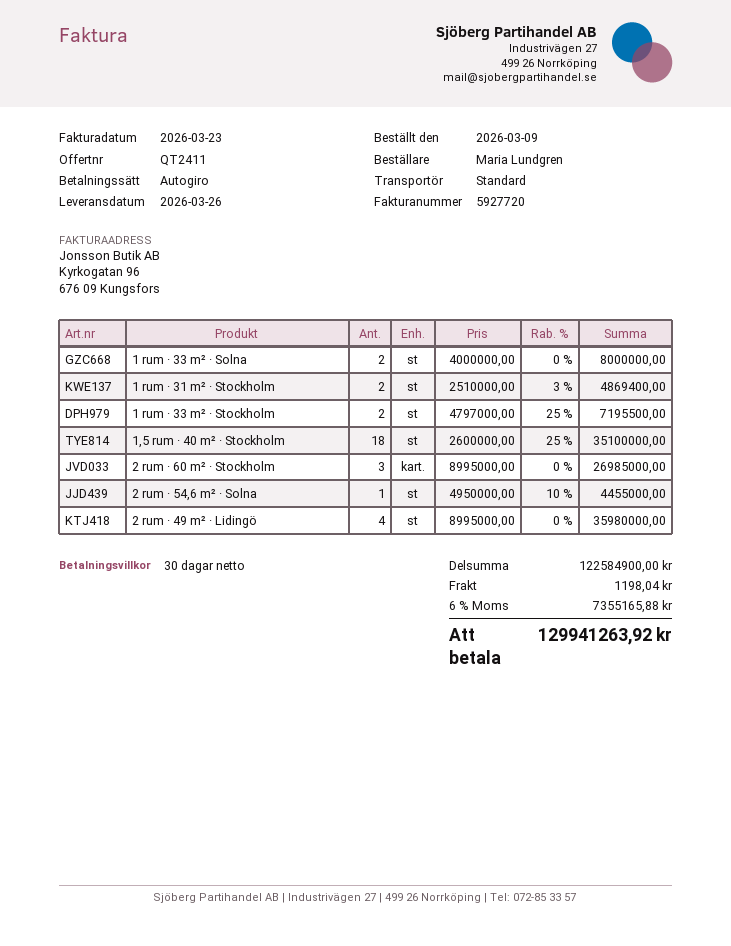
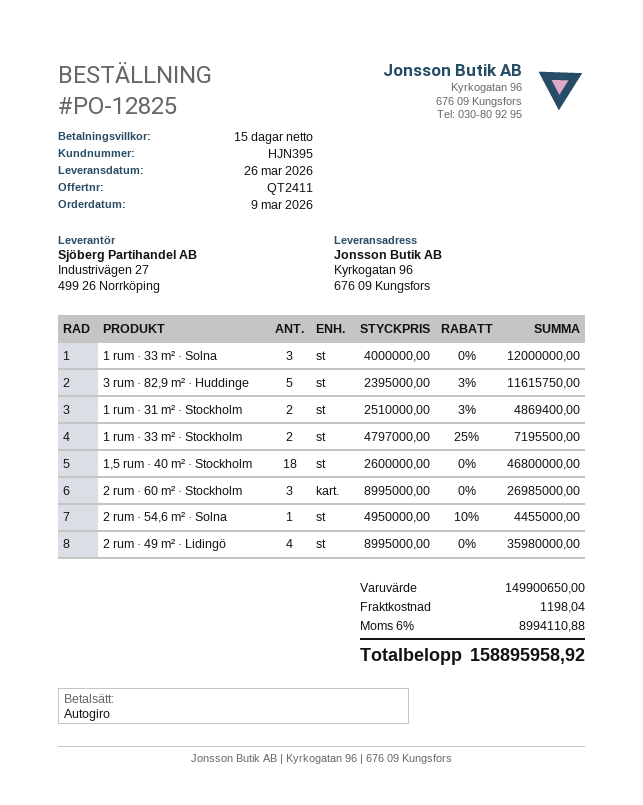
payment terms: 30 days -> 15 days
1 rum · 33 m² · Solna: 2 x 4000000.00 = 8000000.00 -> 3 x 4000000.00 = 12000000.00
1,5 rum · 40 m² · Stockholm: 18 x 2600000.00 - 25% = 35100000.00 -> 18 x 2600000.00 = 46800000.00
3 rum · 82,9 m² · Huddinge: none -> 5 x 2395000.00 - 3% = 11615750.00
subtotal: 122584900.00 -> 149900650.00
tax: 6% = 7355165.88 -> 6% = 8994110.88
total: 129941263.92 -> 158895958.92

